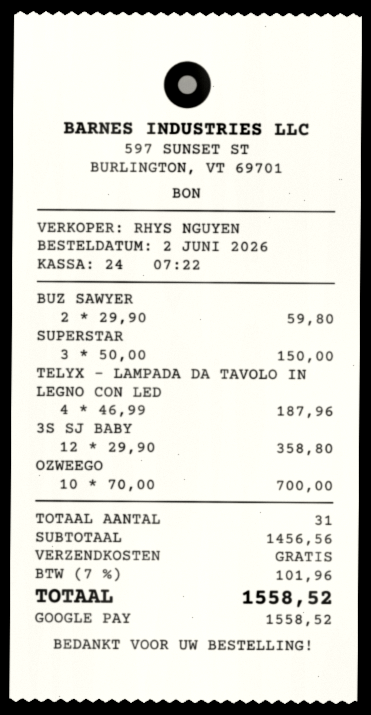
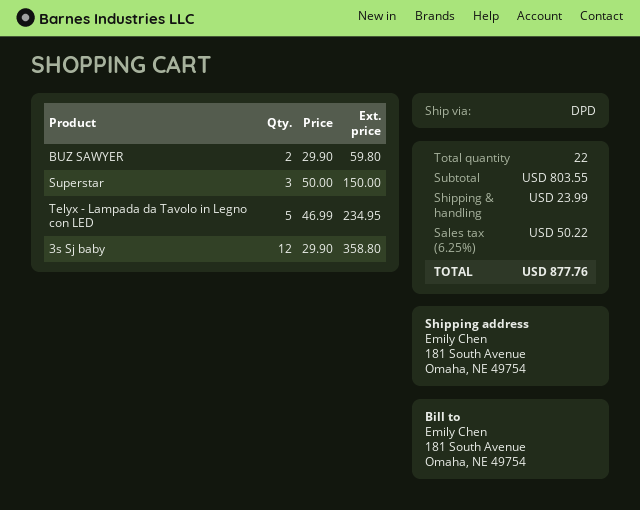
TELYX - LAMPADA DA TAVOLO IN LEGNO CON LED: 4 x 46.99 = 187.96 -> 5 x 46.99 = 234.95
OZWEEGO: 10 x 70.00 = 700.00 -> none
total quantity: 31 -> 22
subtotal: 1456.56 -> 803.55
shipping: 0.00 -> 23.99
tax: 7% = 101.96 -> 6.25% = 50.22
total: 1558.52 -> 877.76

